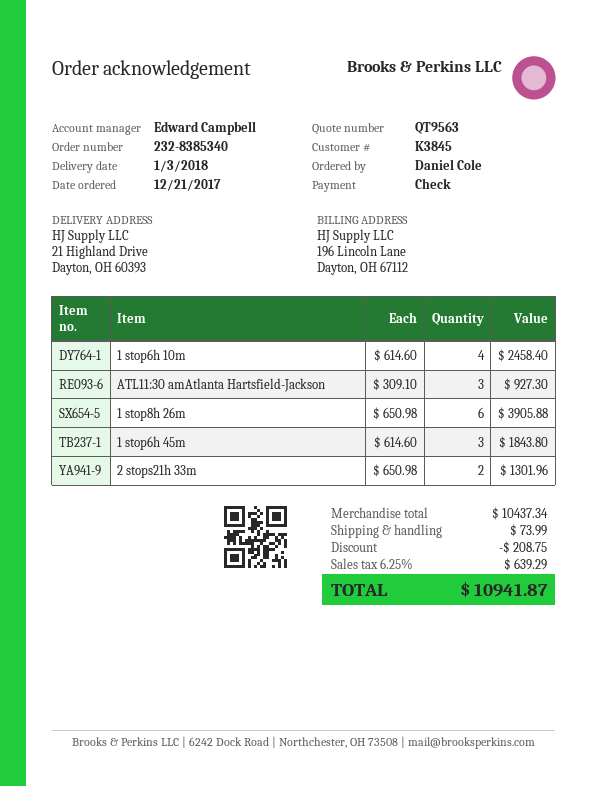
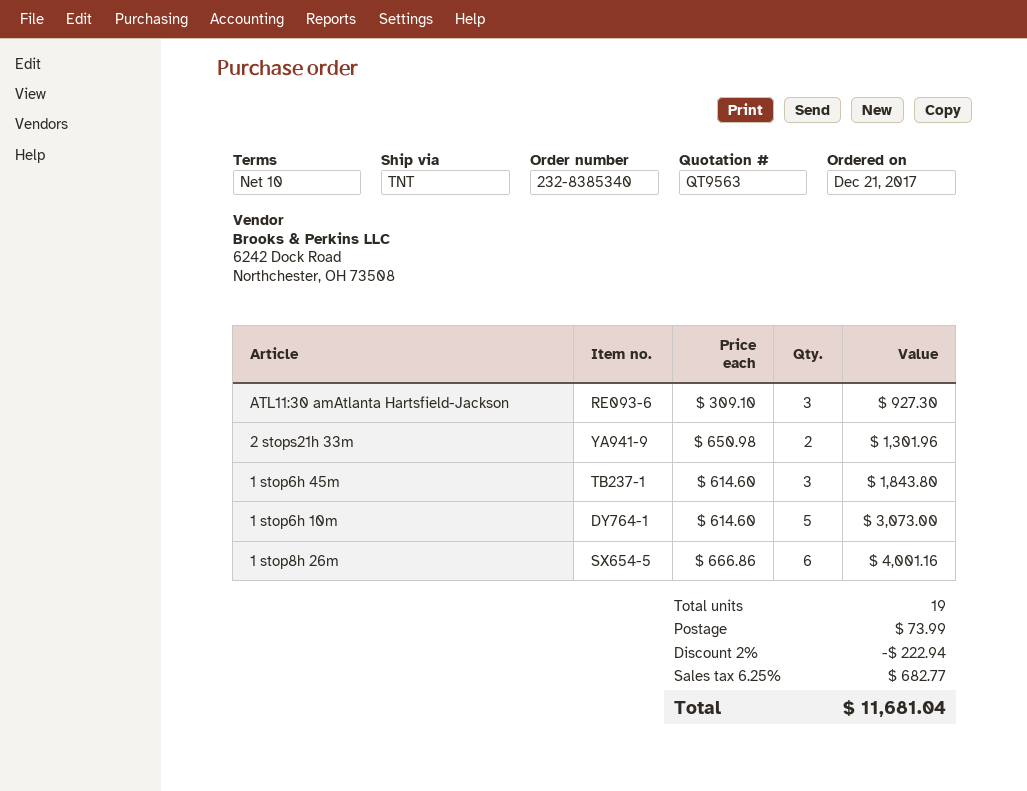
1 stop6h 10m: 4 x 614.60 = 2458.40 -> 5 x 614.60 = 3073.00
1 stop8h 26m: 6 x 650.98 = 3905.88 -> 6 x 666.86 = 4001.16
discount: 208.75 -> 222.94
tax: 6.25% = 639.29 -> 6.25% = 682.77
total: 10941.87 -> 11681.04

